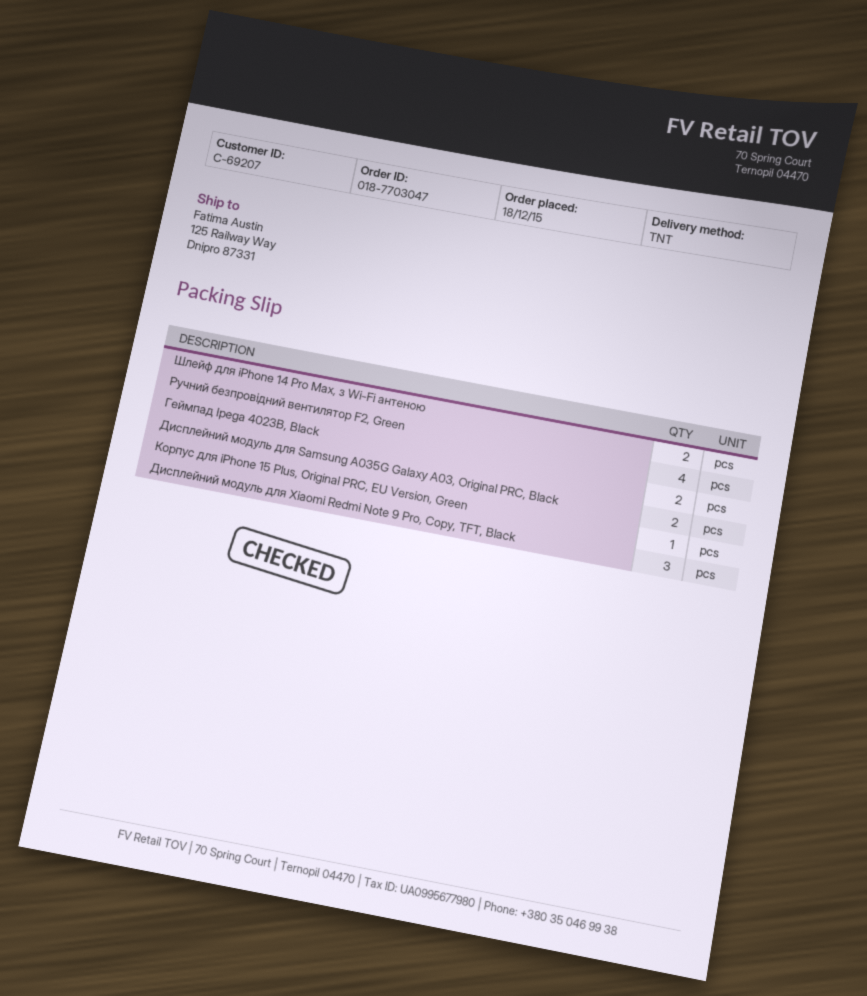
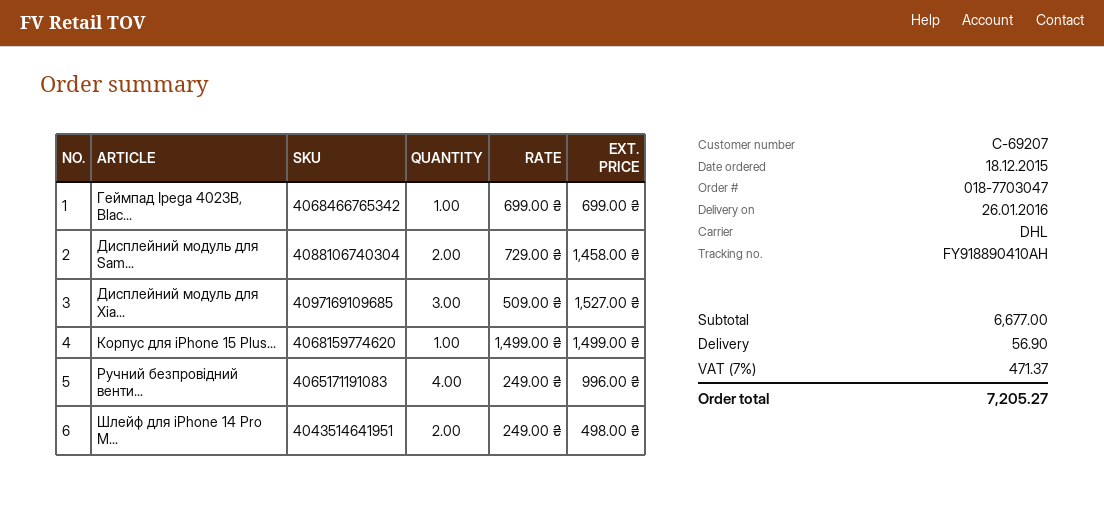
shipping method: TNT -> DHL
Геймпад Ipega 4023B, Black: 2 -> 1

